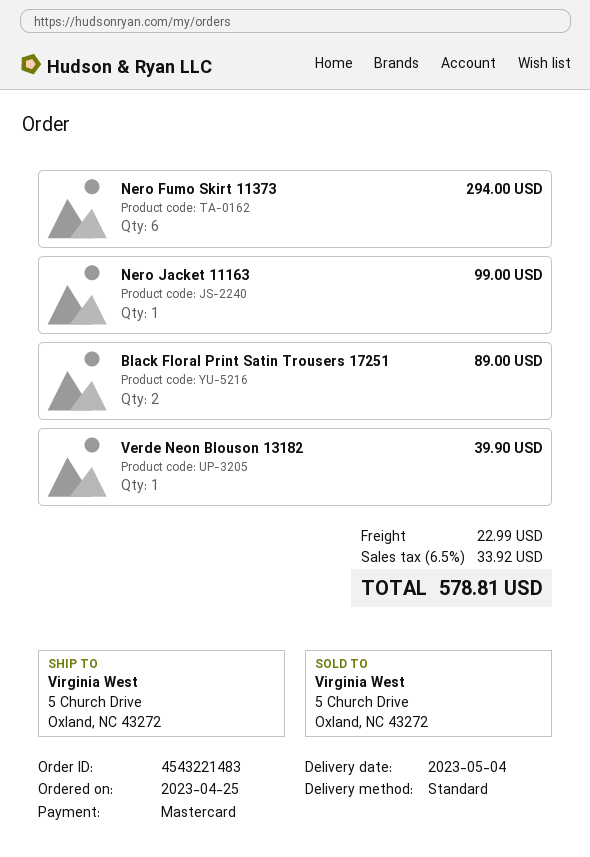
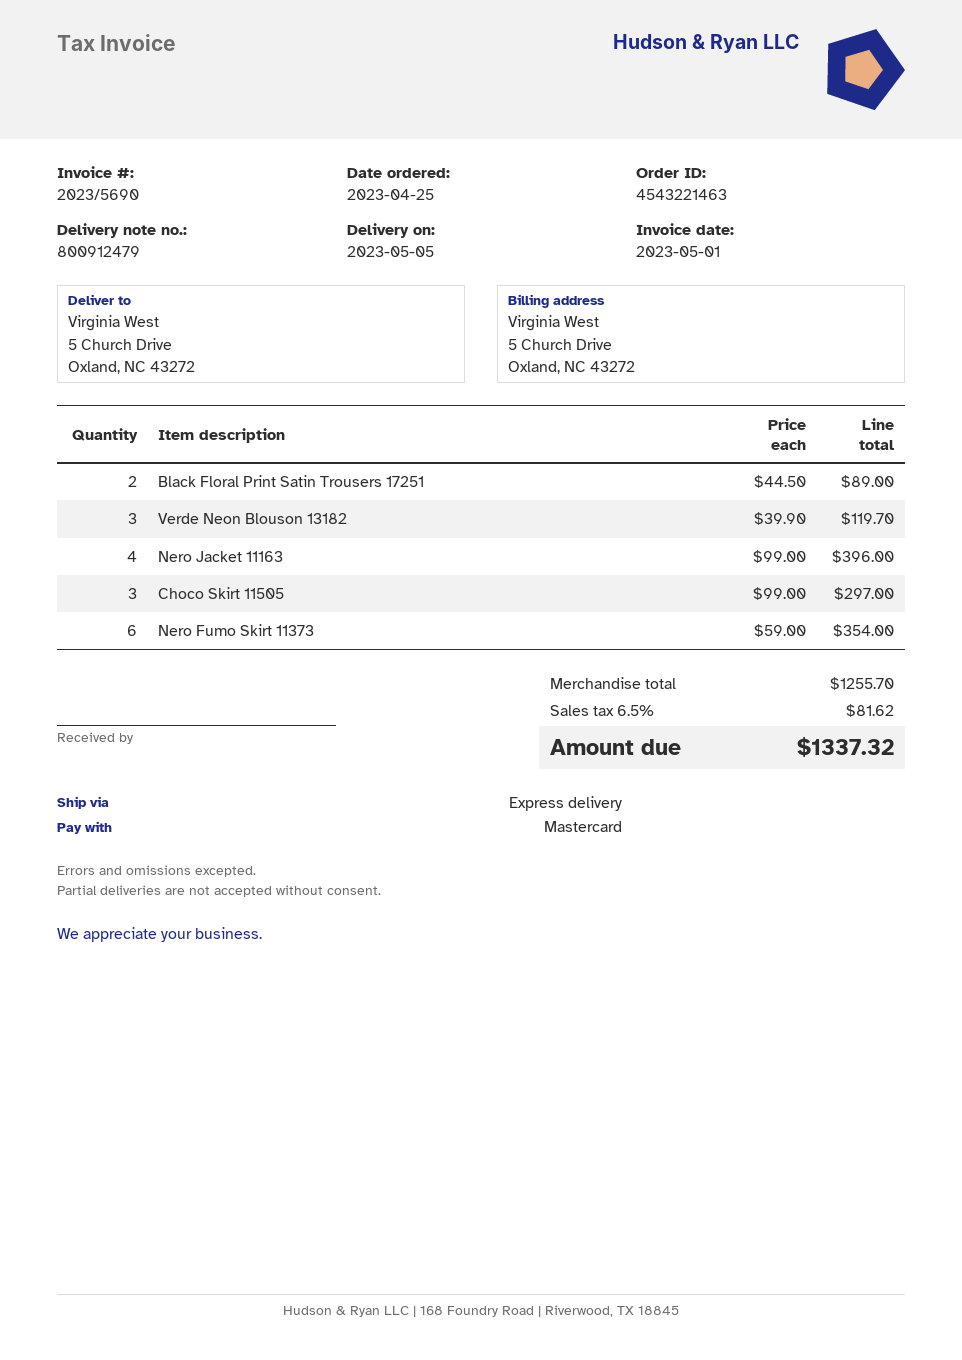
order number: 4543221483 -> 4543221463
delivery date: 2023-05-04 -> 2023-05-05
shipping method: standard -> express
Nero Fumo Skirt 11373: 6 for 294.00 -> 6 for 354.00
Nero Jacket 11163: 1 for 99.00 -> 4 for 396.00
Verde Neon Blouson 13182: 1 for 39.90 -> 3 for 119.70
Choco Skirt 11505: none -> 3 for 297.00
shipping: 22.99 -> none
tax: 6.5% = 33.92 -> 6.5% = 81.62
total: 578.81 -> 1337.32

